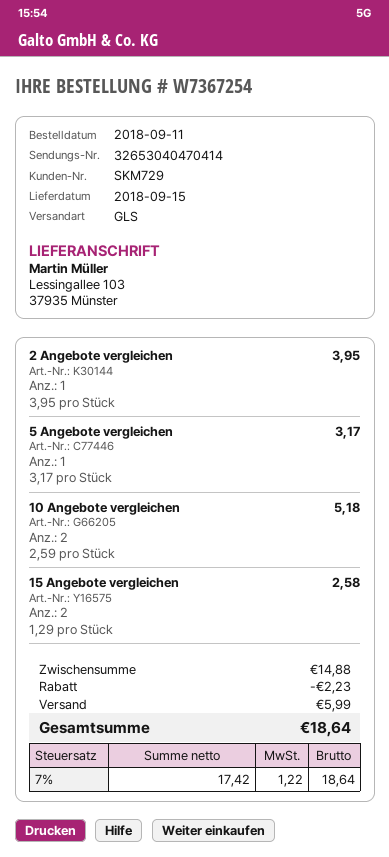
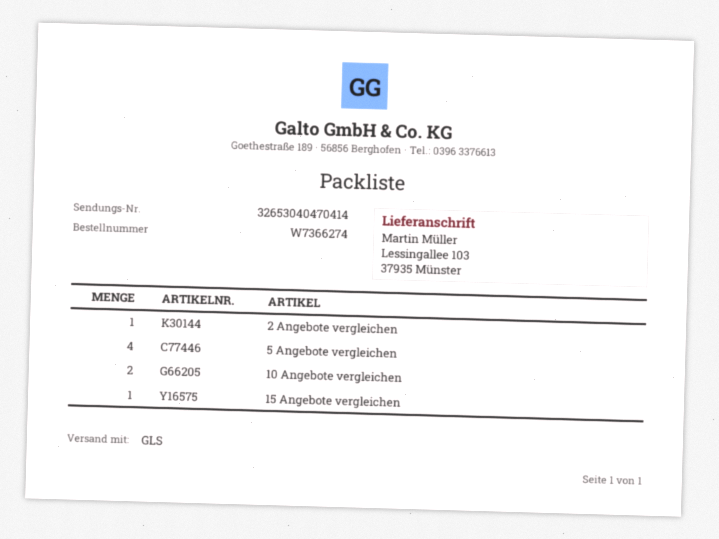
order number: W7367254 -> W7366274
5 Angebote vergleichen: 1 -> 4
15 Angebote vergleichen: 2 -> 1

